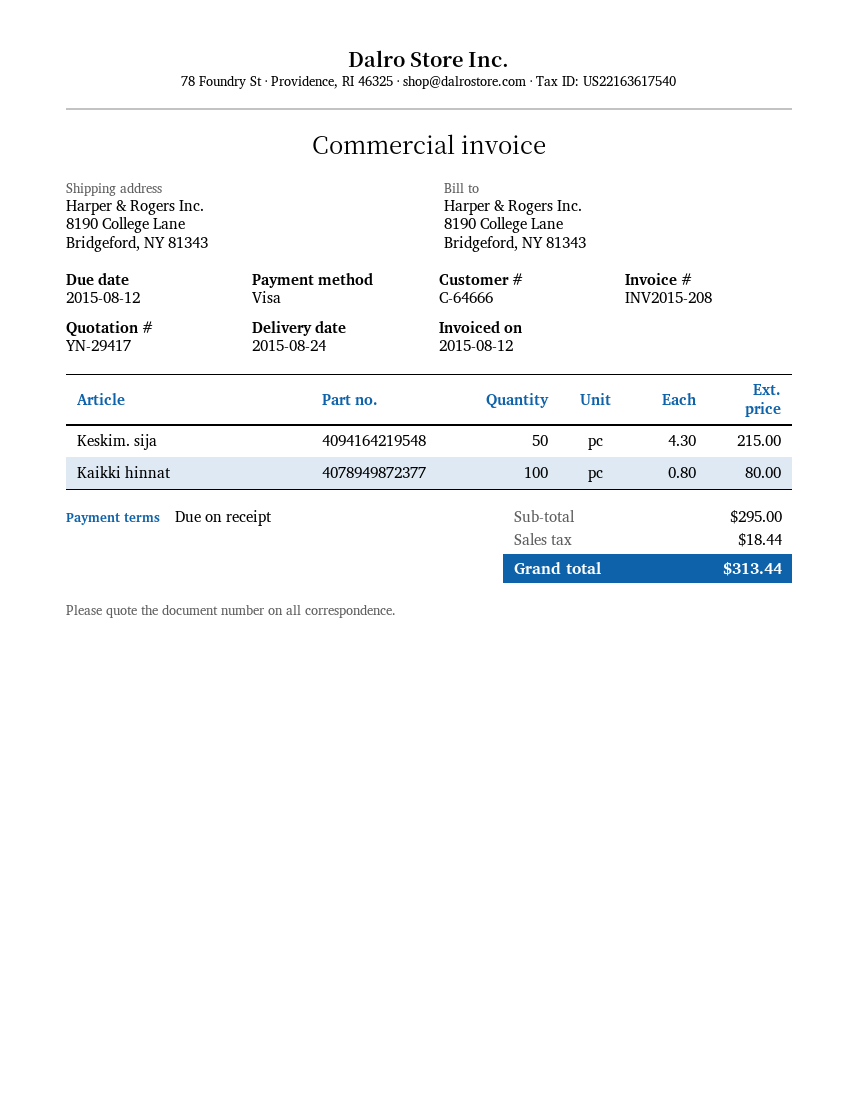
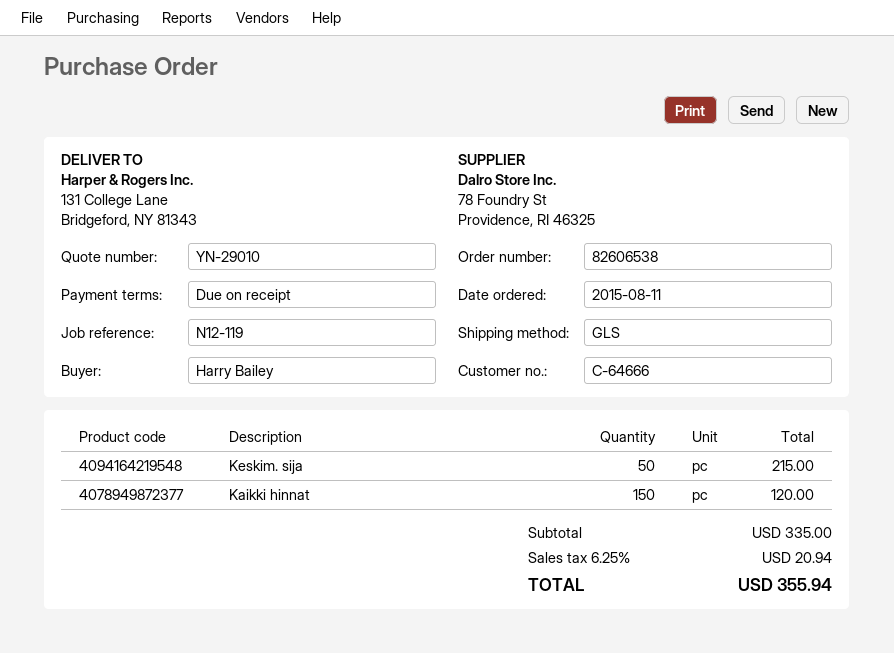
quote number: YN-29417 -> YN-29010
ship to: 8190 College Lane, Bridgeford, NY 81343 -> 131 College Lane, Bridgeford, NY 81343
Kaikki hinnat: 100 for 80.00 -> 150 for 120.00
subtotal: 295.00 -> 335.00
tax: 18.44 -> 20.94
total: 313.44 -> 355.94

